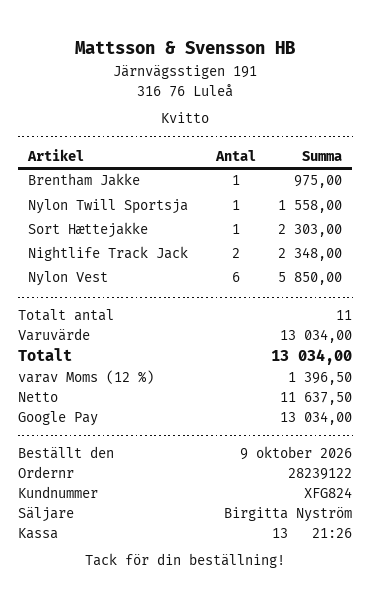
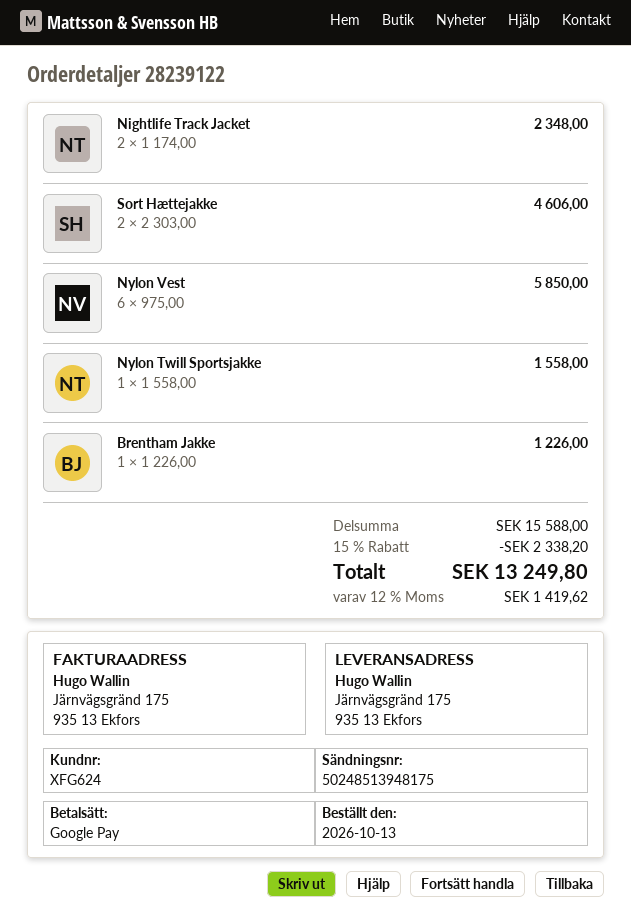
order date: 2026-10-09 -> 2026-10-13
customer number: XFG824 -> XFG624
Brentham Jakke: 1 for 975.00 -> 1 for 1226.00
Sort Hættejakke: 1 for 2303.00 -> 2 for 4606.00
subtotal: 13034.00 -> 15588.00
discount: none -> 15% = 2338.20
tax: 12% = 1396.50 -> 12% = 1419.62
total: 13034.00 -> 13249.80

